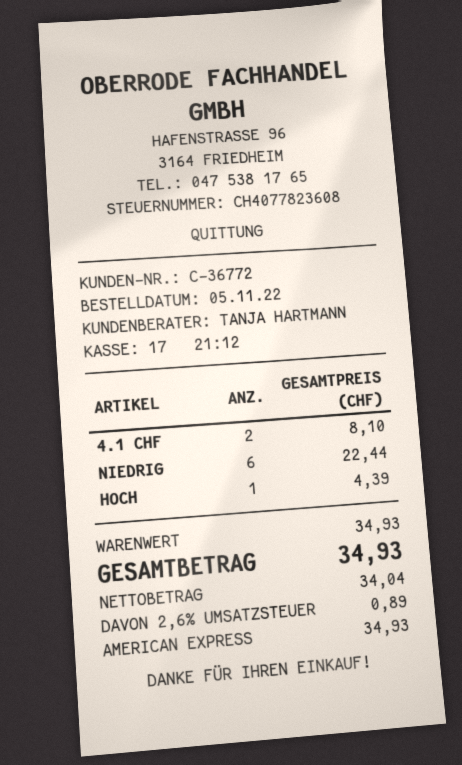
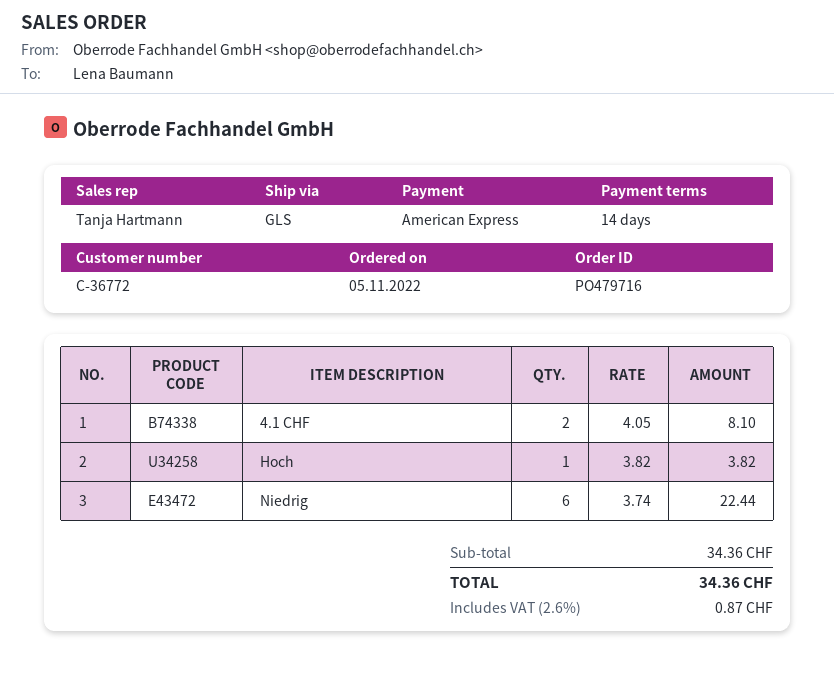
HOCH: 1 for 4.39 -> 1 for 3.82
subtotal: 34.93 -> 34.36
tax: 2.6% = 0.89 -> 2.6% = 0.87
total: 34.93 -> 34.36

